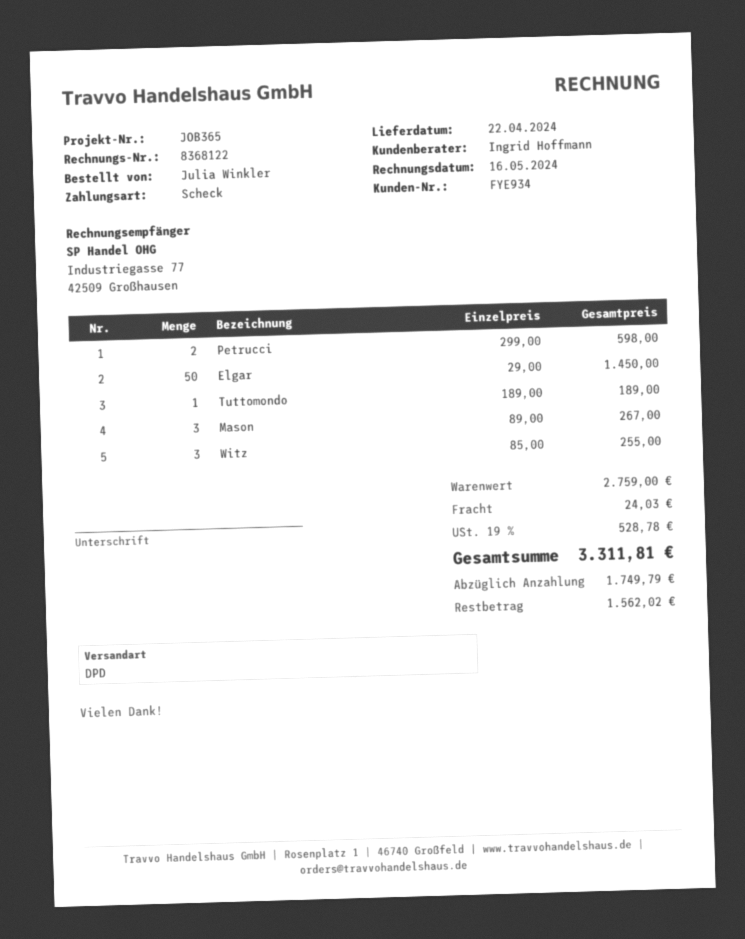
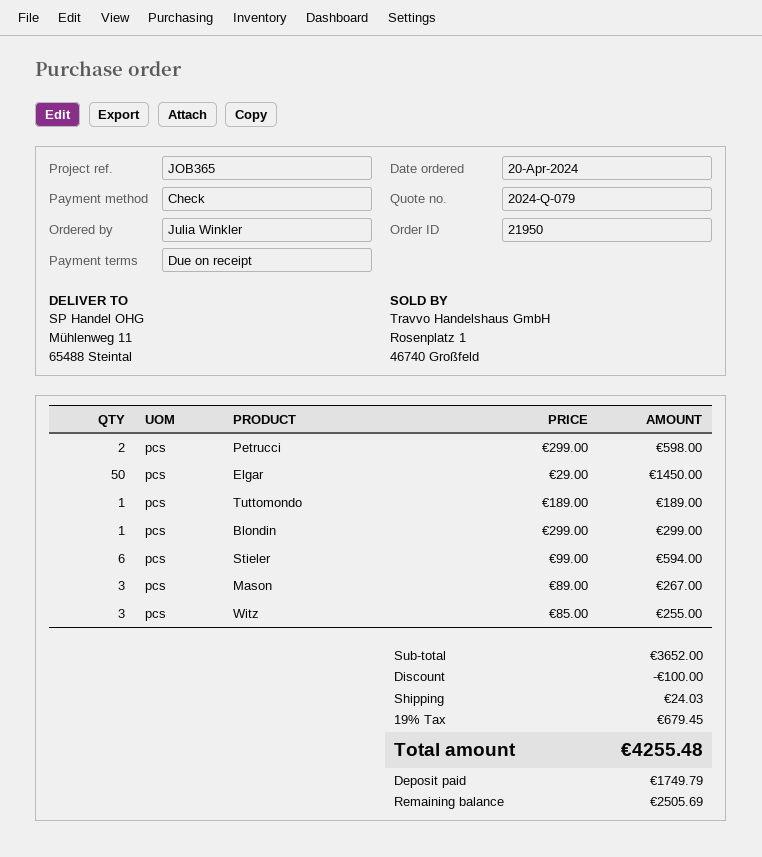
Blondin: none -> 1 x 299.00 = 299.00
Stieler: none -> 6 x 99.00 = 594.00
subtotal: 2759.00 -> 3652.00
discount: none -> 100.00
tax: 19% = 528.78 -> 19% = 679.45
total: 3311.81 -> 4255.48
balance: 1562.02 -> 2505.69

